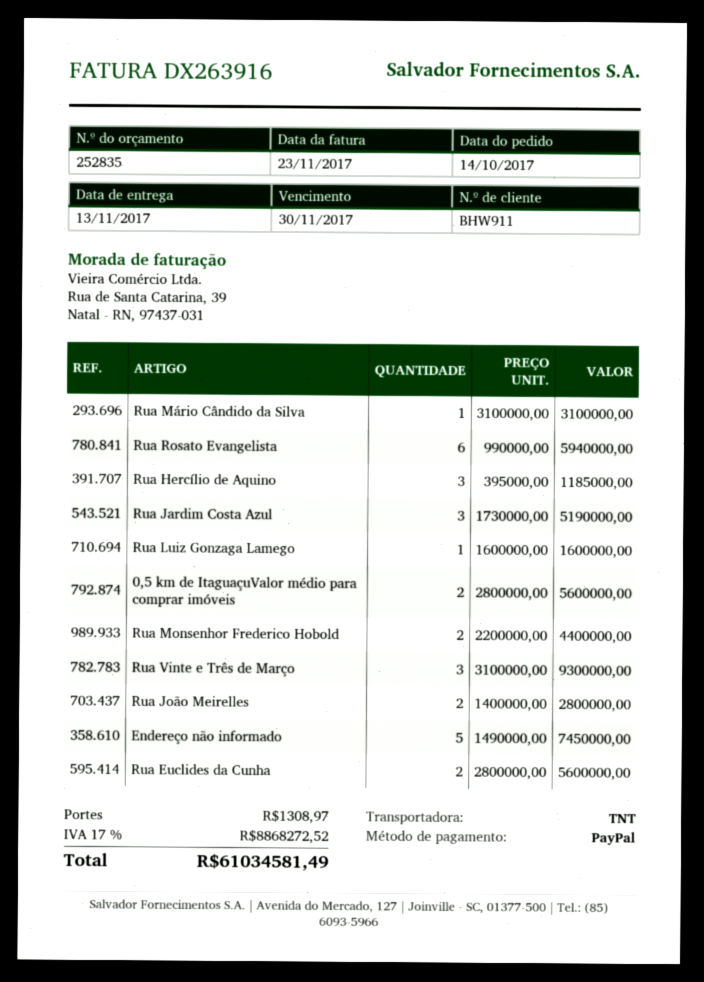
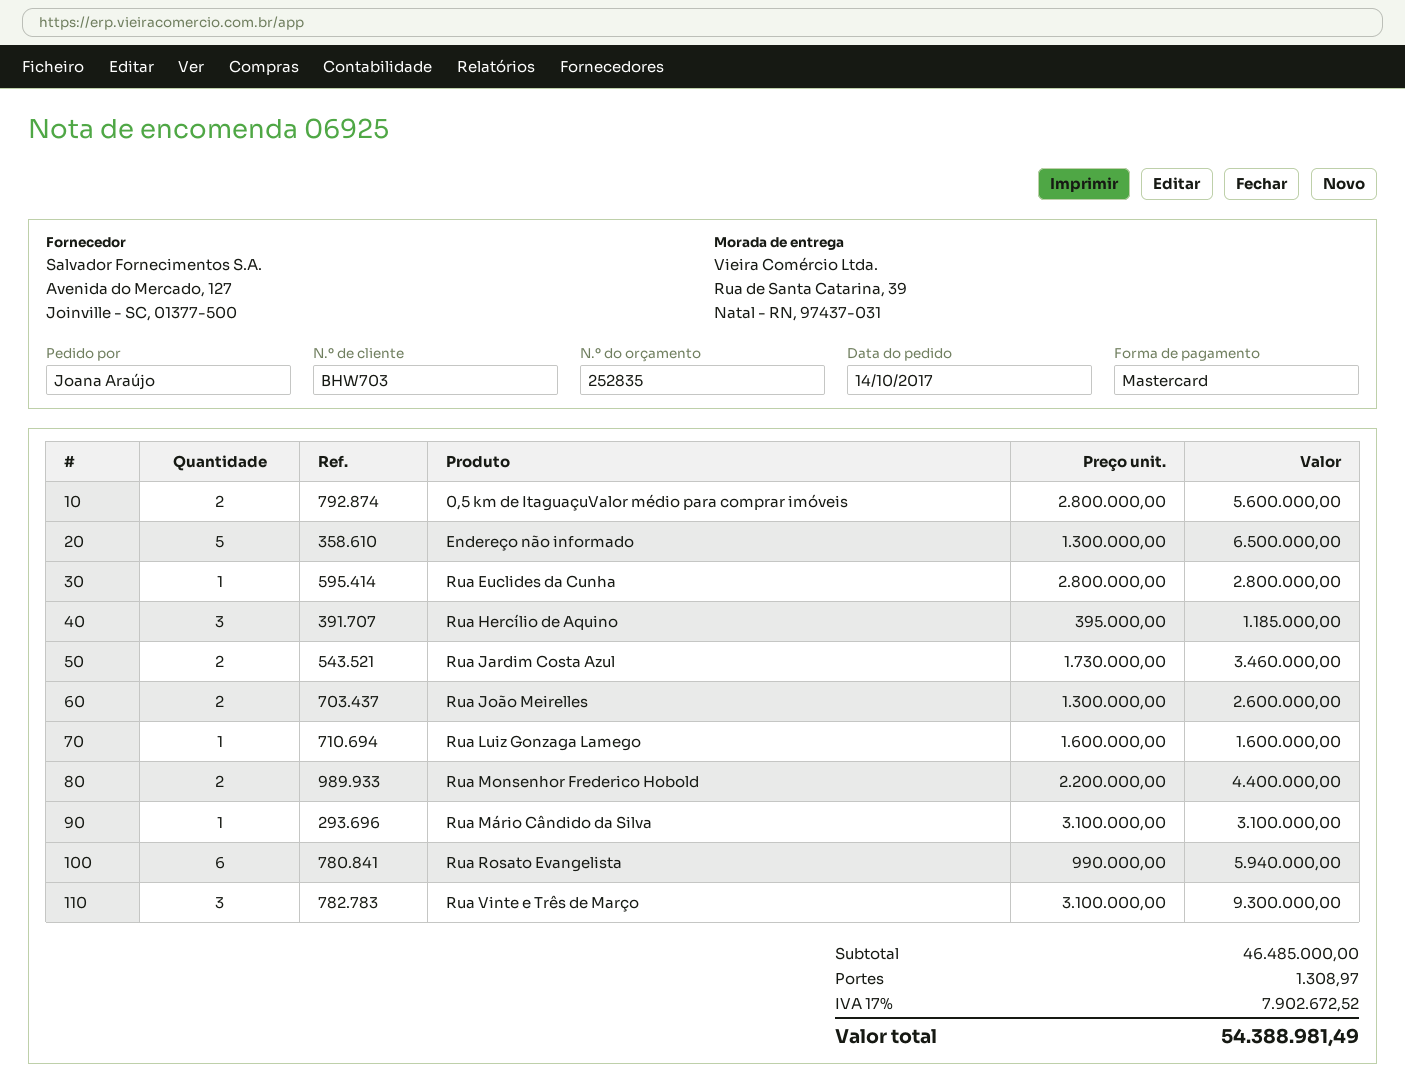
customer number: BHW911 -> BHW703
payment method: PayPal -> Mastercard
Rua Jardim Costa Azul: 3 x 1730000.00 = 5190000.00 -> 2 x 1730000.00 = 3460000.00
Rua João Meirelles: 2 x 1400000.00 = 2800000.00 -> 2 x 1300000.00 = 2600000.00
Endereço não informado: 5 x 1490000.00 = 7450000.00 -> 5 x 1300000.00 = 6500000.00
Rua Euclides da Cunha: 2 x 2800000.00 = 5600000.00 -> 1 x 2800000.00 = 2800000.00
tax: 17% = 8868272.52 -> 17% = 7902672.52
total: 61034581.49 -> 54388981.49

